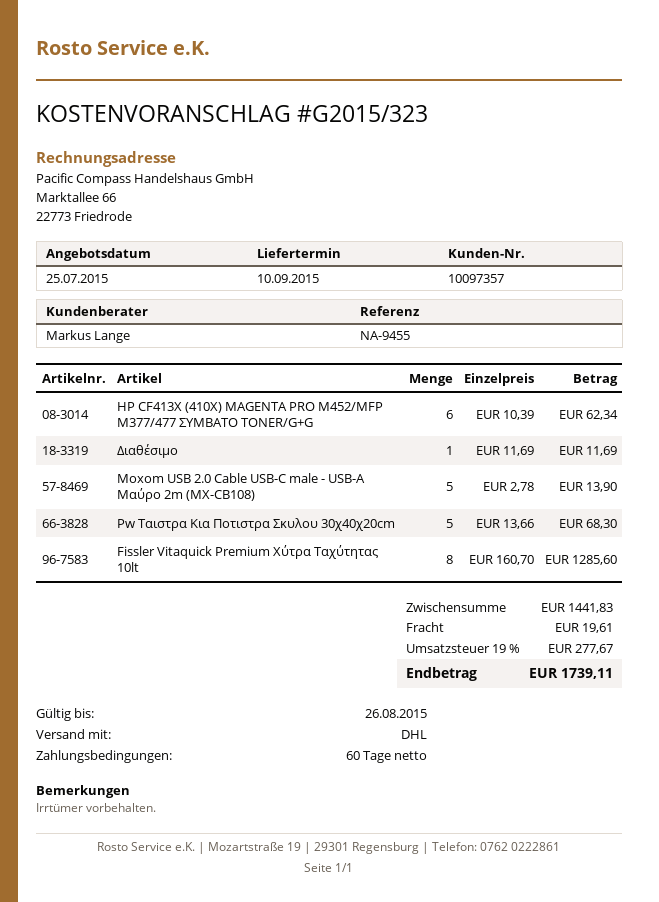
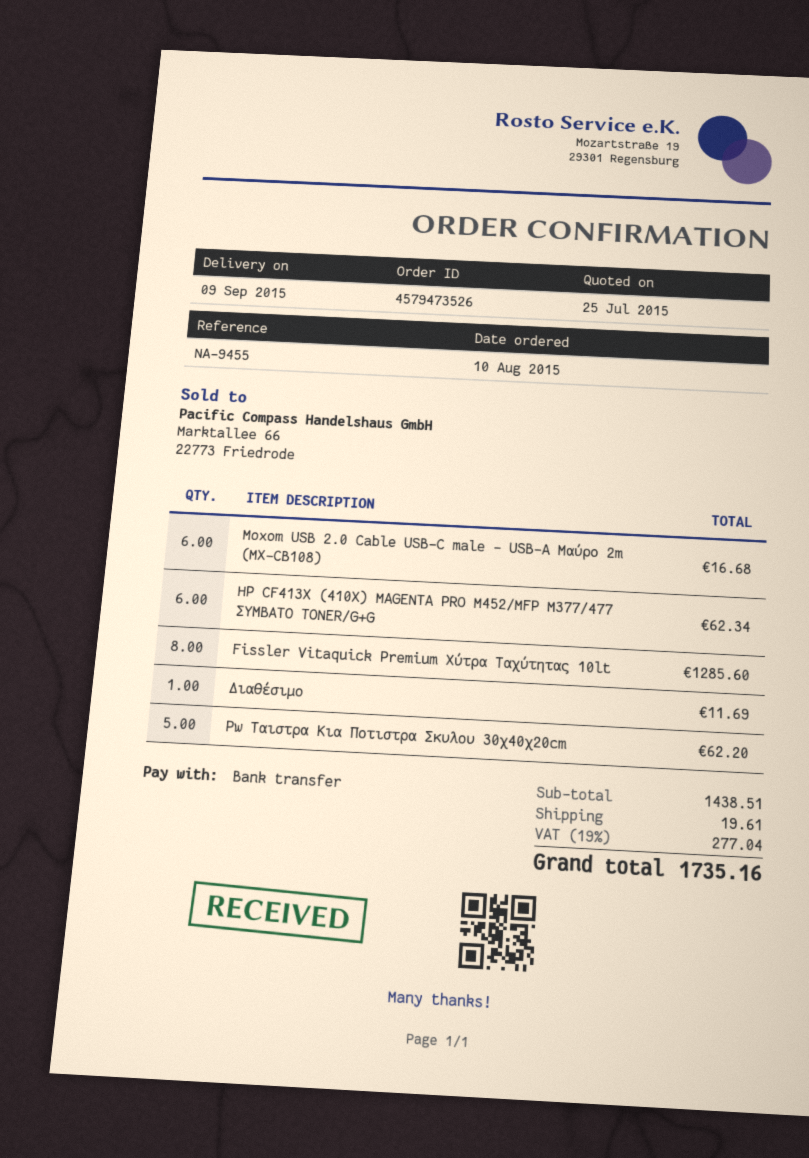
delivery date: 2015-09-10 -> 2015-09-09
Moxom USB 2.0 Cable USB-C male - USB-A Μαύρο 2m (MX-CB108): 5 for 13.90 -> 6 for 16.68
Pw Ταιστρα Κια Ποτιστρα Σκυλου 30χ40χ20cm: 5 for 68.30 -> 5 for 62.20
subtotal: 1441.83 -> 1438.51
tax: 19% = 277.67 -> 19% = 277.04
total: 1739.11 -> 1735.16

